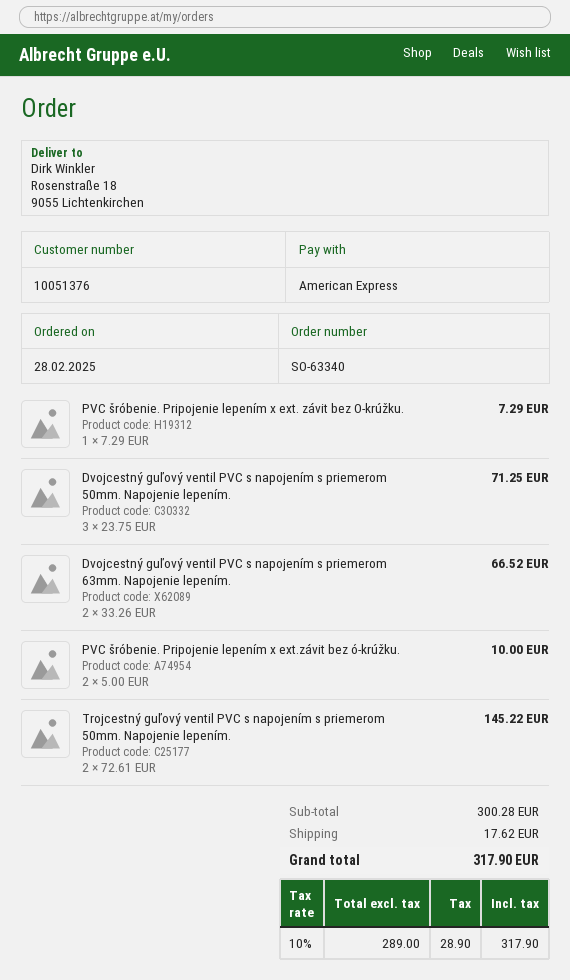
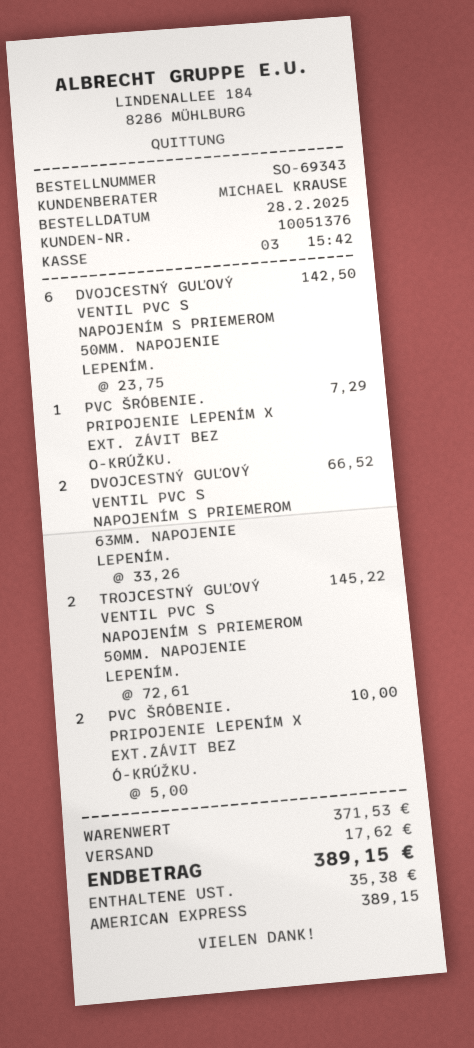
order number: SO-63340 -> SO-69343
Dvojcestný guľový ventil PVC s napojením s priemerom 50mm. Napojenie lepením.: 3 x 23.75 = 71.25 -> 6 x 23.75 = 142.50
subtotal: 300.28 -> 371.53
tax: 28.90 -> 35.38
total: 317.90 -> 389.15

